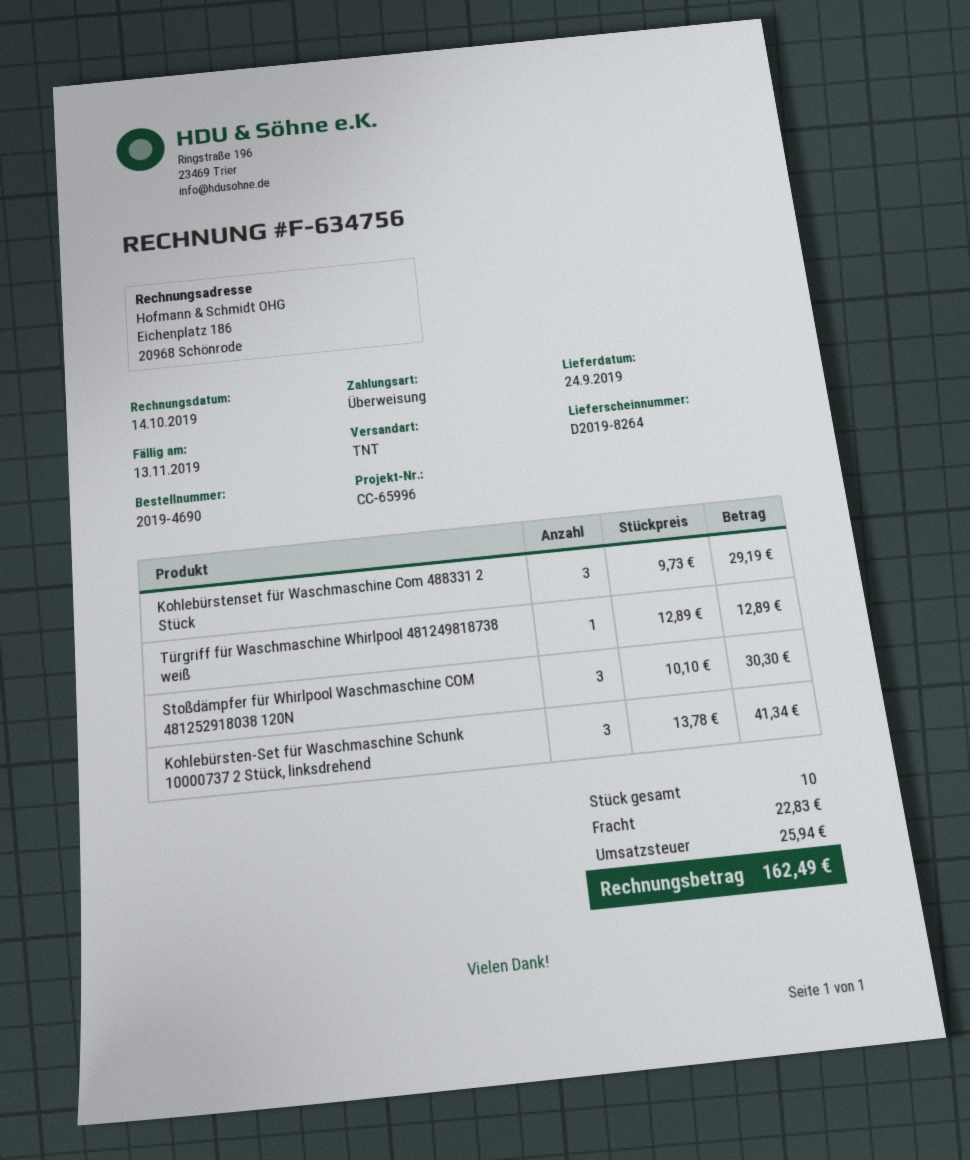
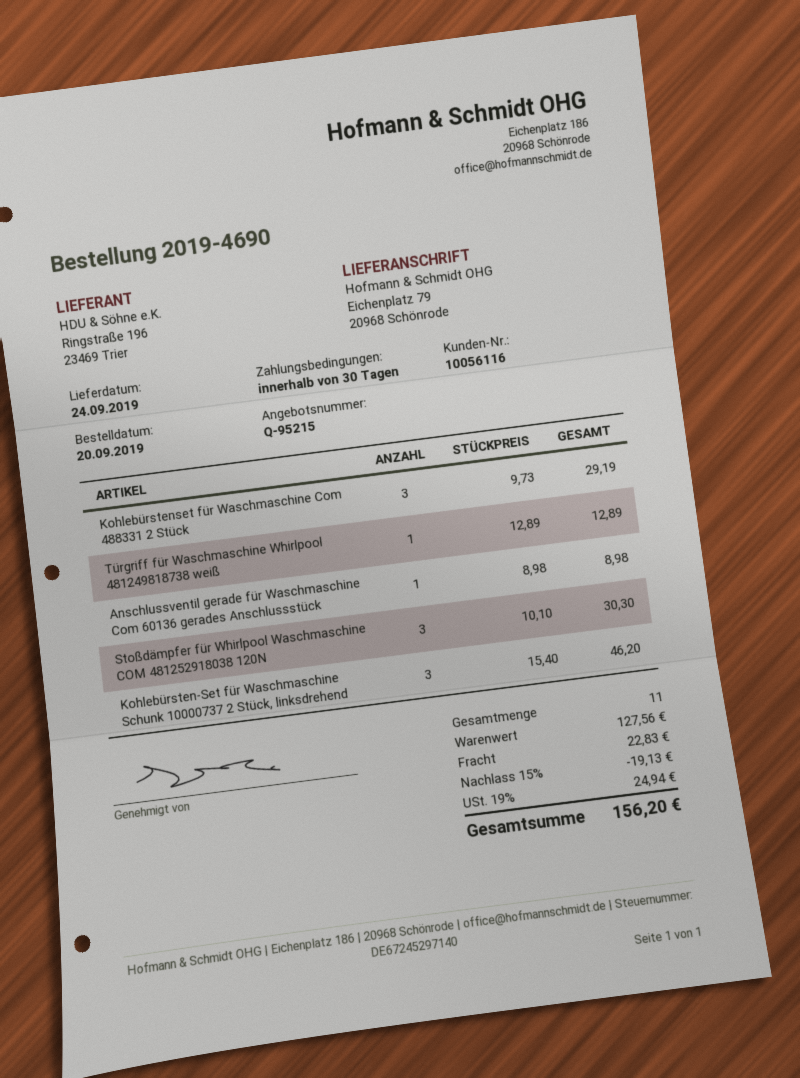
Kohlebürsten-Set für Waschmaschine Schunk 10000737 2 Stück, linksdrehend: 3 x 13.78 = 41.34 -> 3 x 15.40 = 46.20
Anschlussventil gerade für Waschmaschine Com 60136 gerades Anschlussstück: none -> 1 x 8.98 = 8.98
total quantity: 10 -> 11
discount: none -> 15% = 19.13
tax: 25.94 -> 24.94
total: 162.49 -> 156.20

